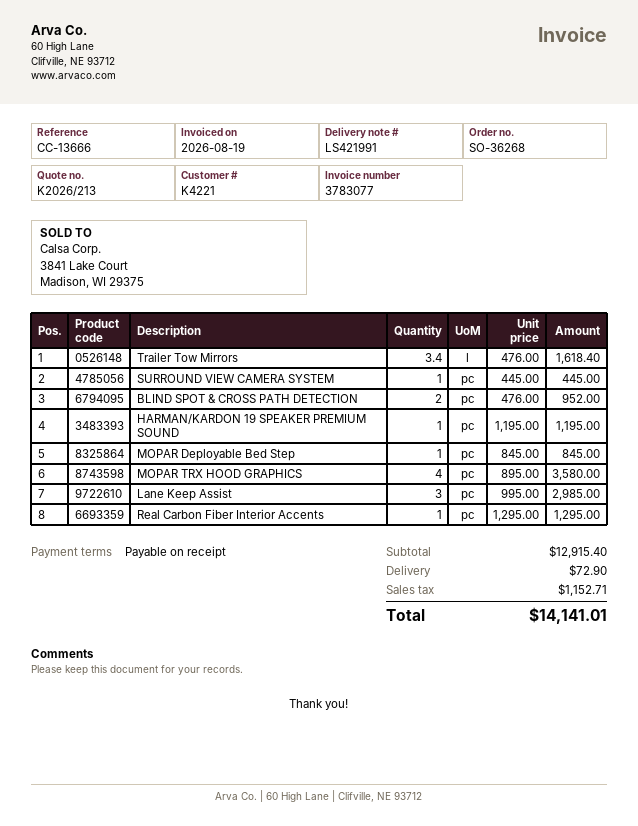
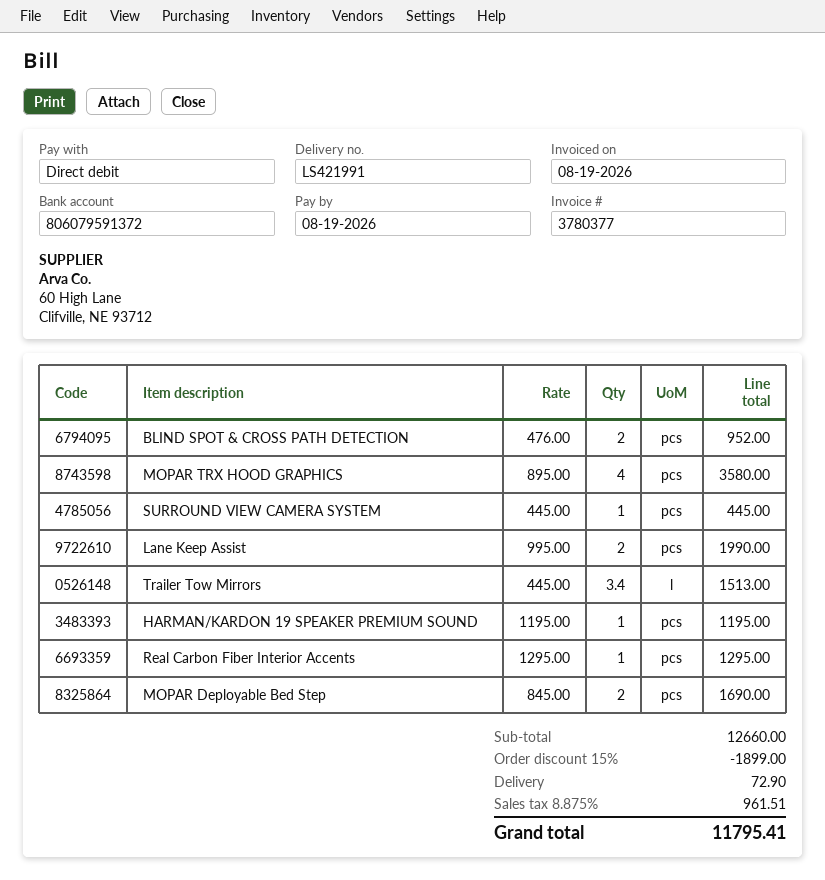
invoice number: 3783077 -> 3780377
Trailer Tow Mirrors: 3.4 x 476.00 = 1618.40 -> 3.4 x 445.00 = 1513.00
MOPAR Deployable Bed Step: 1 x 845.00 = 845.00 -> 2 x 845.00 = 1690.00
Lane Keep Assist: 3 x 995.00 = 2985.00 -> 2 x 995.00 = 1990.00
subtotal: 12915.40 -> 12660.00
discount: none -> 15% = 1899.00
tax: 1152.71 -> 961.51
total: 14141.01 -> 11795.41

